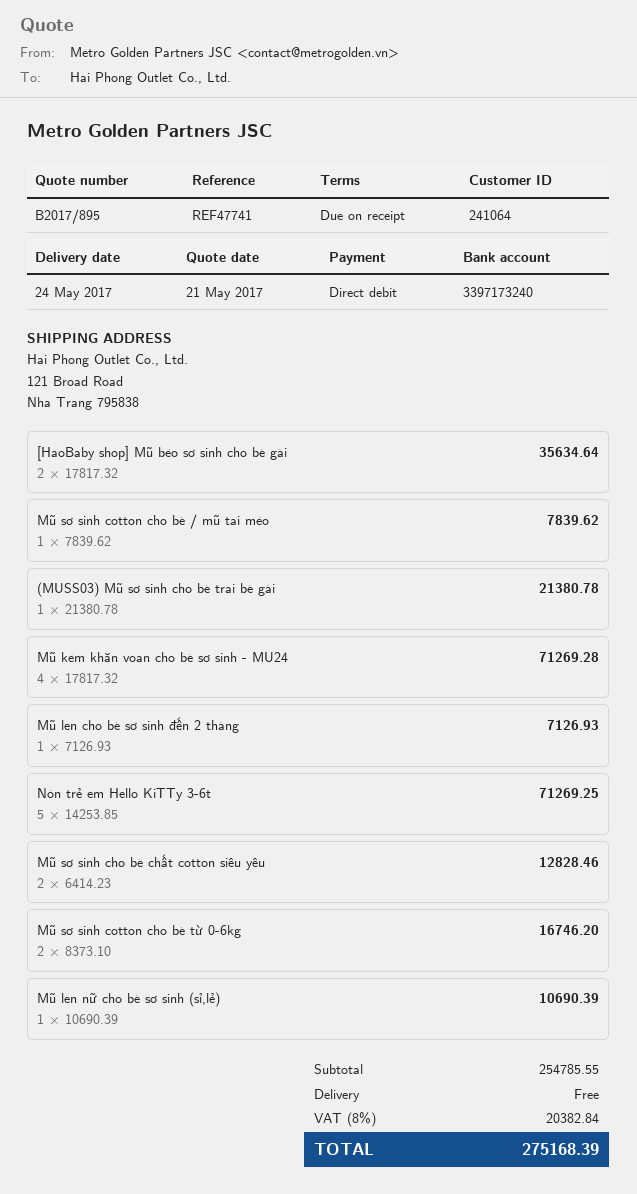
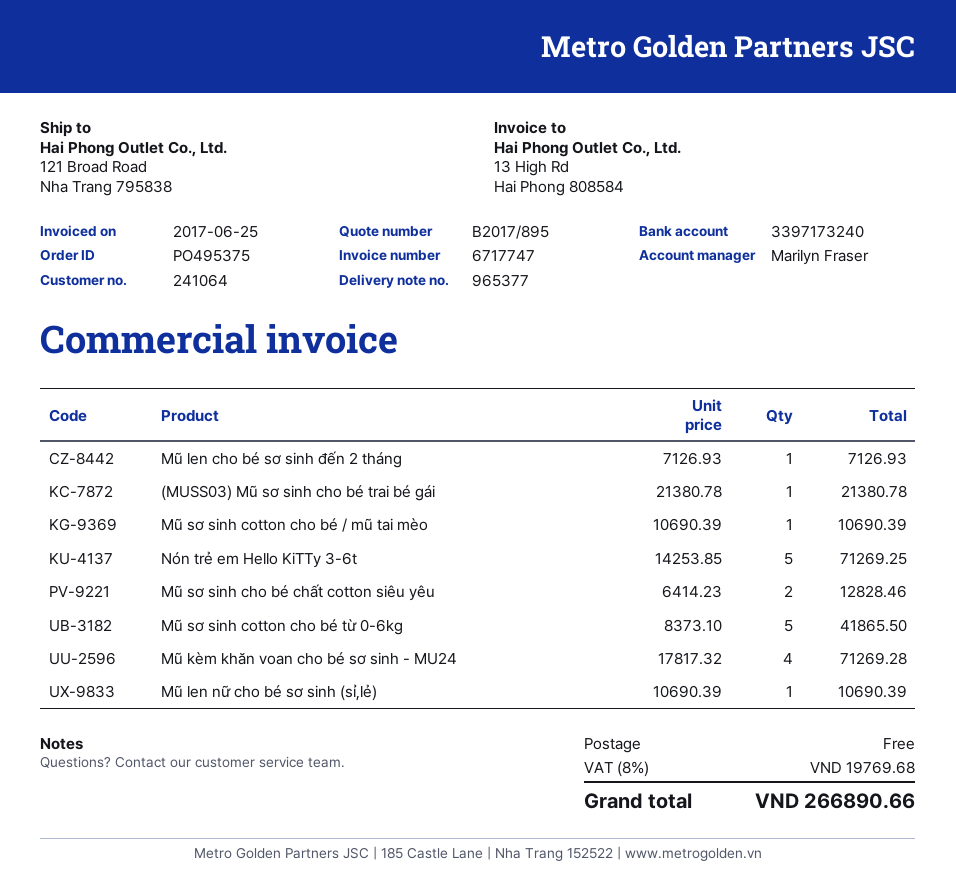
[HaoBaby shop] Mũ bèo sơ sinh cho bé gái: 2 x 17817.32 = 35634.64 -> none
Mũ sơ sinh cotton cho bé / mũ tai mèo: 1 x 7839.62 = 7839.62 -> 1 x 10690.39 = 10690.39
Mũ sơ sinh cotton cho bé từ 0-6kg: 2 x 8373.10 = 16746.20 -> 5 x 8373.10 = 41865.50
tax: 8% = 20382.84 -> 8% = 19769.68
total: 275168.39 -> 266890.66

